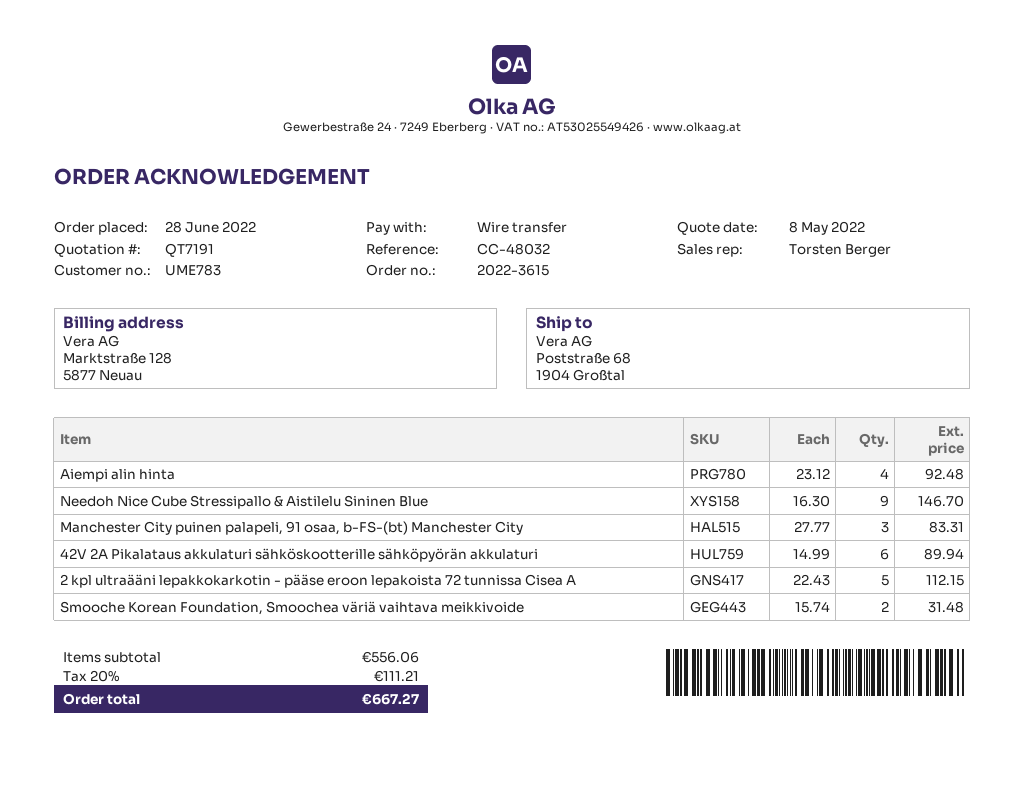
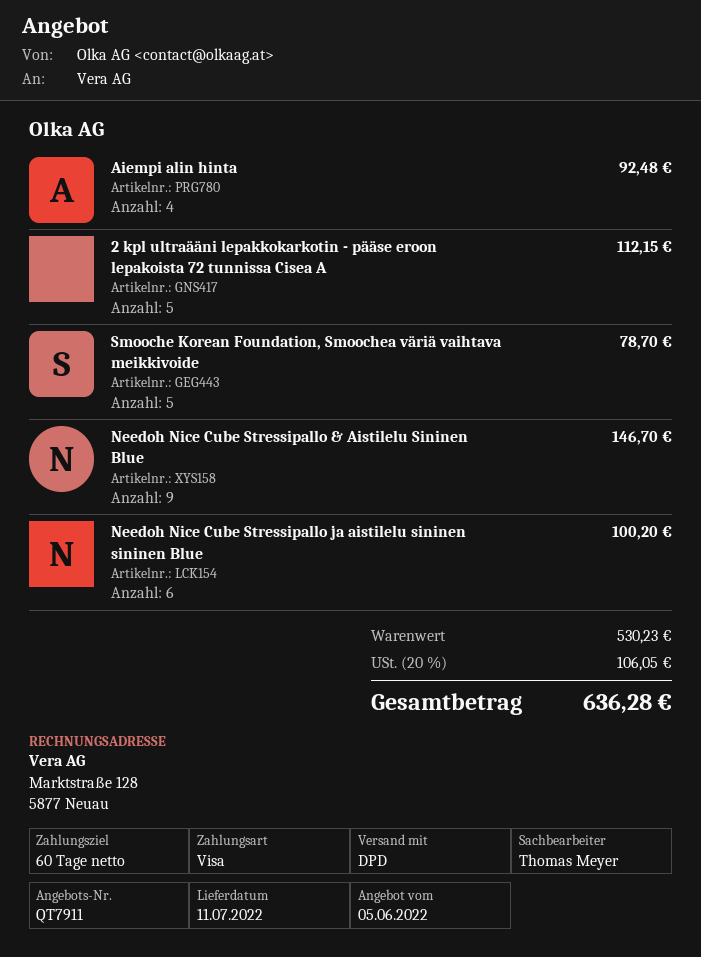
quote number: QT7191 -> QT7911
quote date: 2022-05-08 -> 2022-06-05
sales rep: Torsten Berger -> Thomas Meyer
payment method: bank transfer -> Visa
Manchester City puinen palapeli, 91 osaa, b-FS-(bt) Manchester City: 3 for 83.31 -> none
42V 2A Pikalataus akkulaturi sähköskootterille sähköpyörän akkulaturi: 6 for 89.94 -> none
Smooche Korean Foundation, Smoochea väriä vaihtava meikkivoide: 2 for 31.48 -> 5 for 78.70
Needoh Nice Cube Stressipallo ja aistilelu sininen sininen Blue: none -> 6 for 100.20
subtotal: 556.06 -> 530.23
tax: 20% = 111.21 -> 20% = 106.05
total: 667.27 -> 636.28

